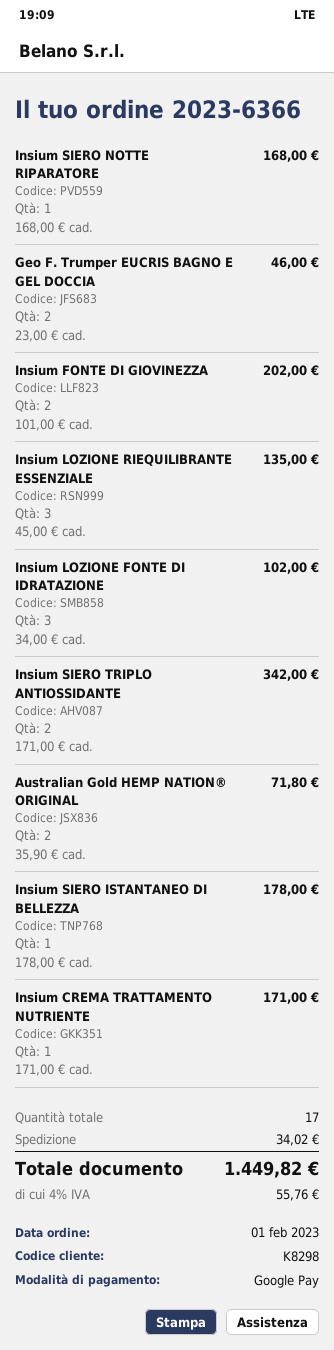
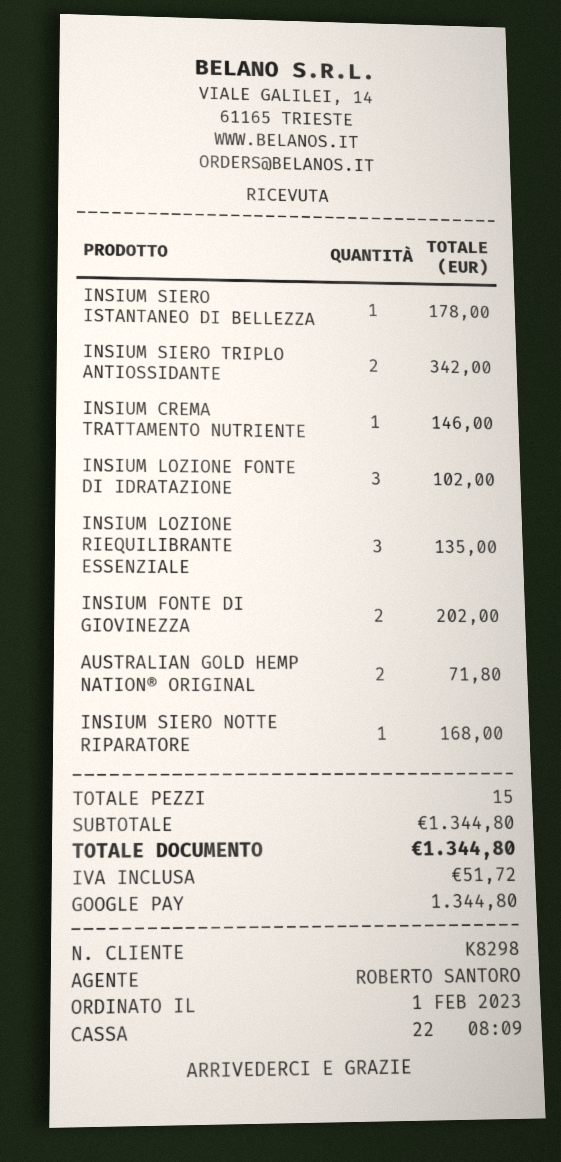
Geo F. Trumper EUCRIS BAGNO E GEL DOCCIA: 2 for 46.00 -> none
Insium CREMA TRATTAMENTO NUTRIENTE: 1 for 171.00 -> 1 for 146.00
total quantity: 17 -> 15
shipping: 34.02 -> none
tax: 55.76 -> 51.72
total: 1449.82 -> 1344.80

